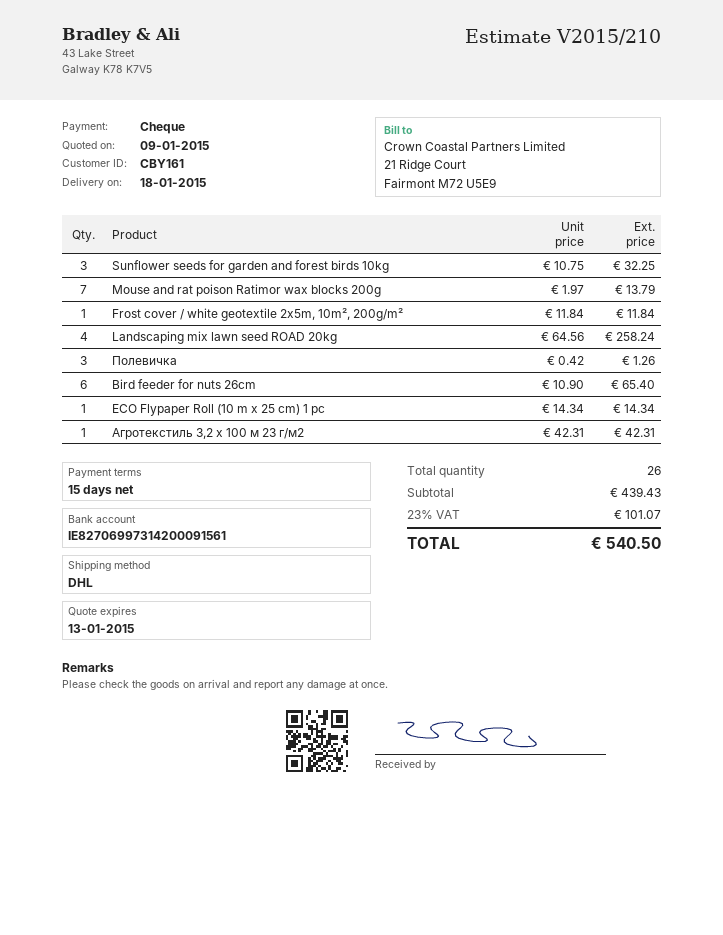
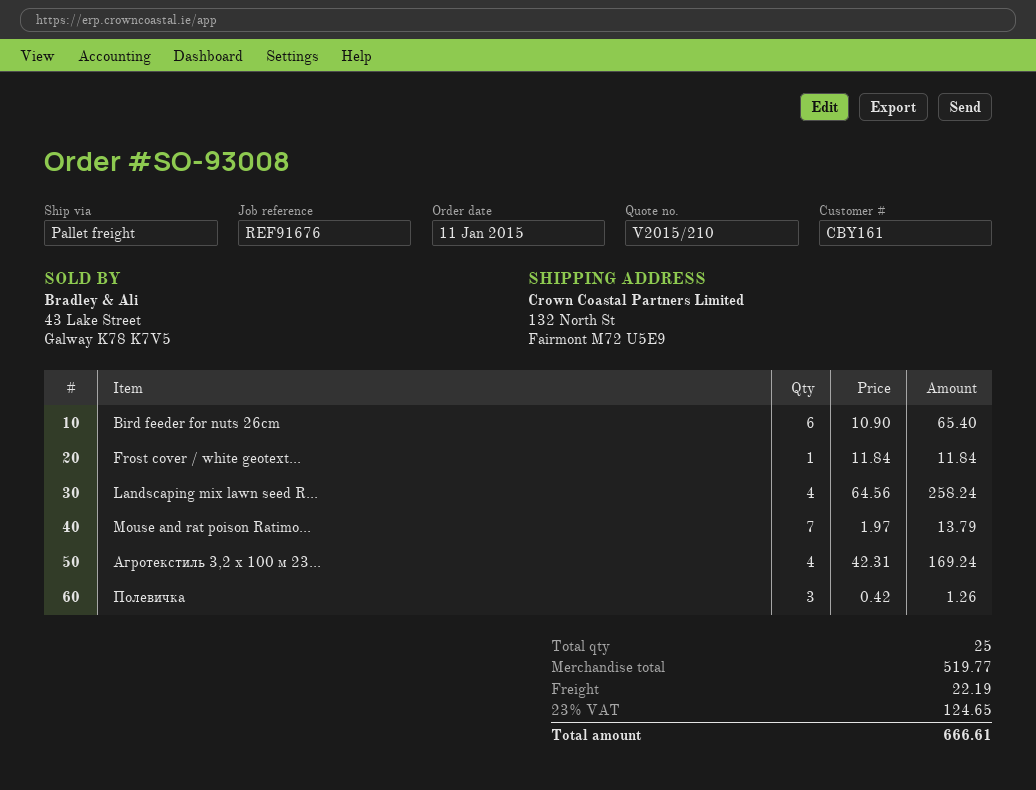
shipping method: DHL -> pallet freight
Sunflower seeds for garden and forest birds 10kg: 3 x 10.75 = 32.25 -> none
ECO Flypaper Roll (10 m x 25 cm) 1 pc: 1 x 14.34 = 14.34 -> none
Агротекстиль 3,2 x 100 м 23 г/м2: 1 x 42.31 = 42.31 -> 4 x 42.31 = 169.24
total quantity: 26 -> 25
subtotal: 439.43 -> 519.77
shipping: none -> 22.19
tax: 23% = 101.07 -> 23% = 124.65
total: 540.50 -> 666.61

